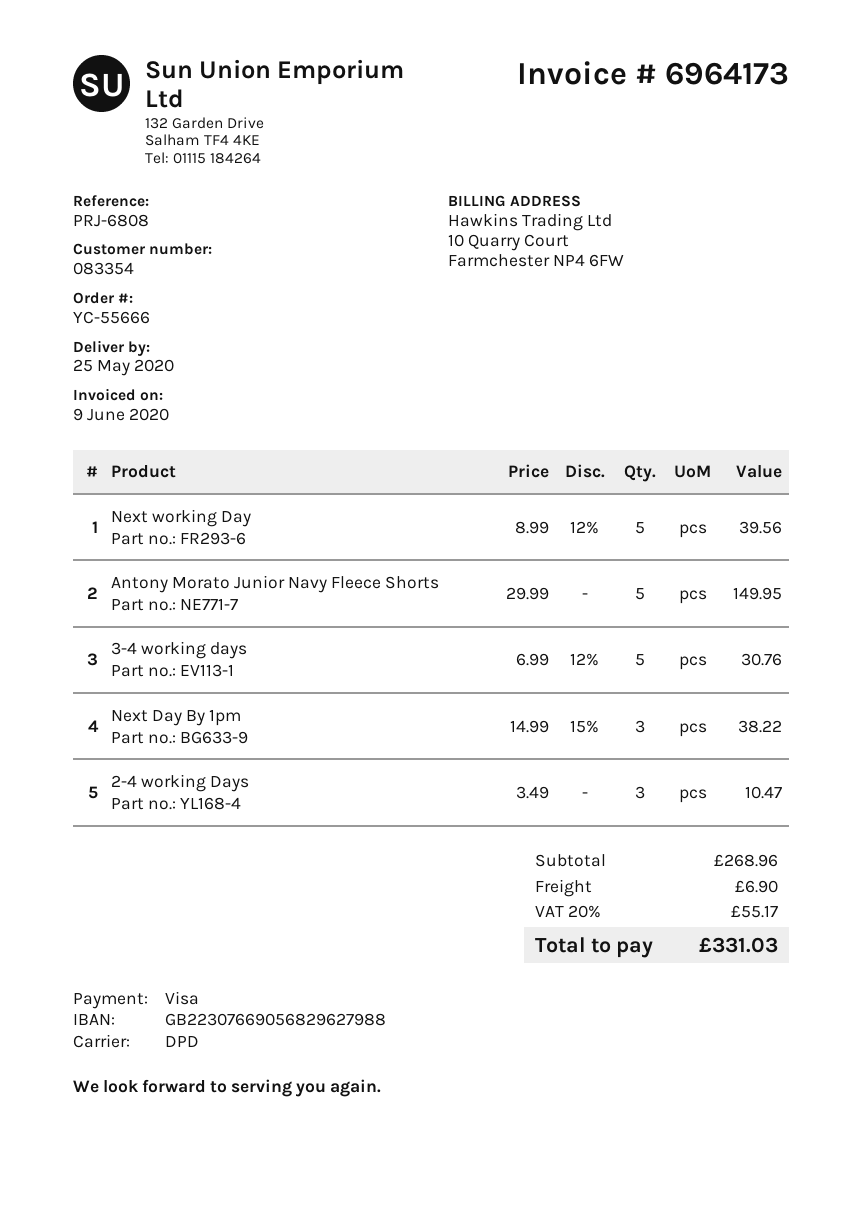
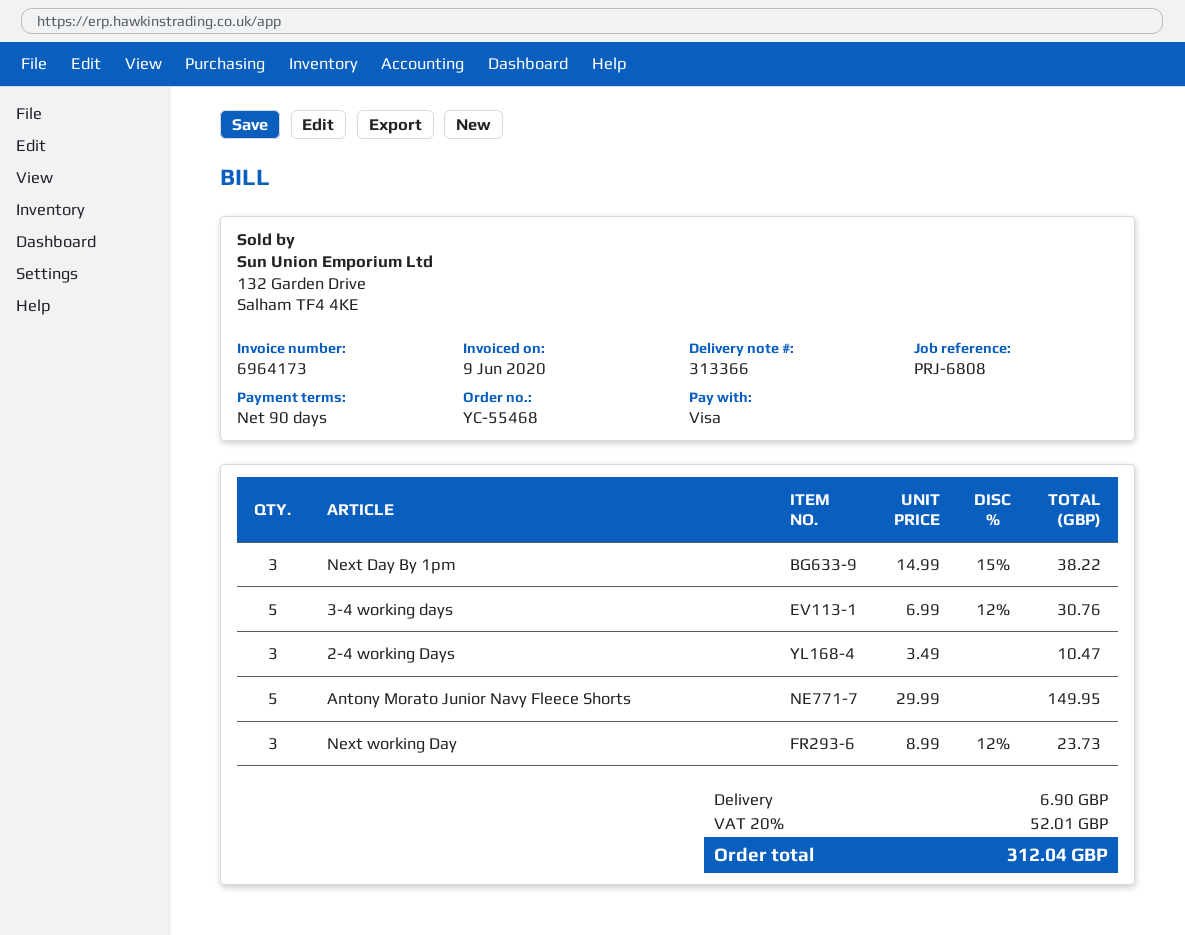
order number: YC-55666 -> YC-55468
Next working Day: 5 x 8.99 - 12% = 39.56 -> 3 x 8.99 - 12% = 23.73
tax: 20% = 55.17 -> 20% = 52.01
total: 331.03 -> 312.04

